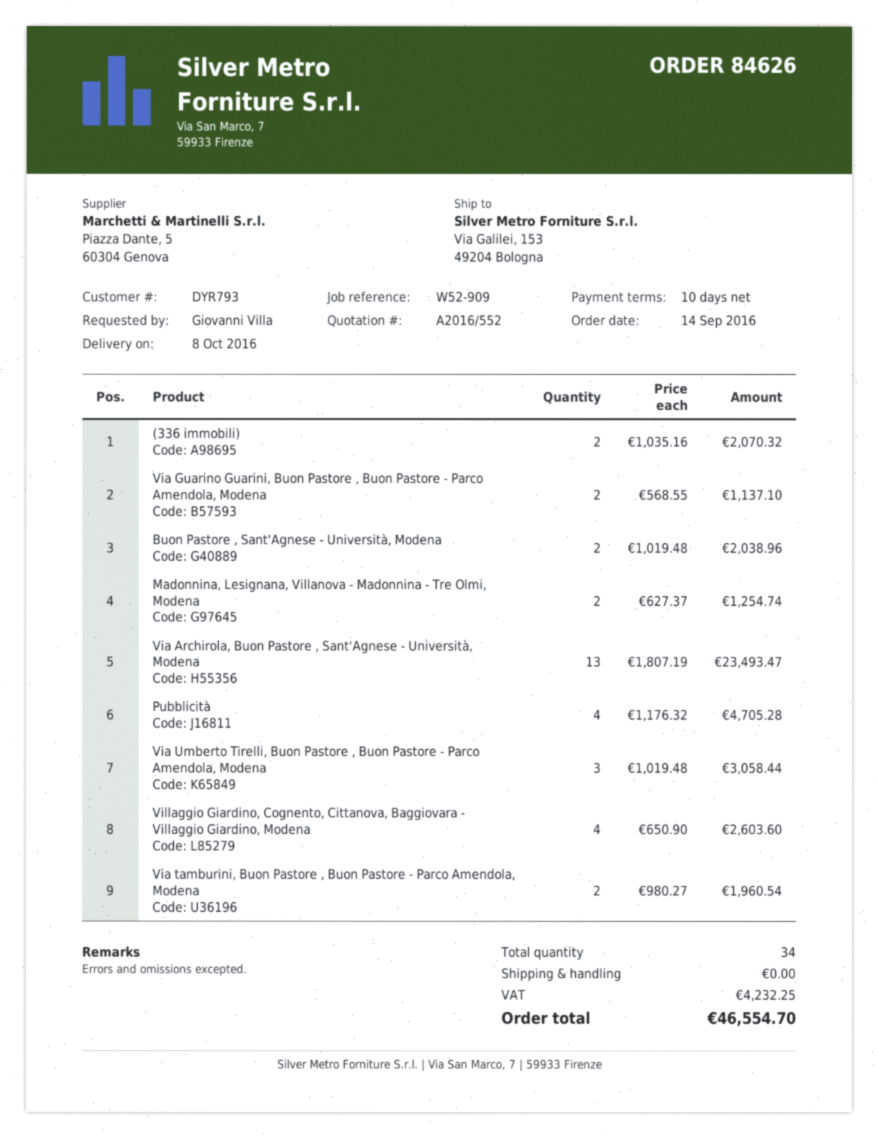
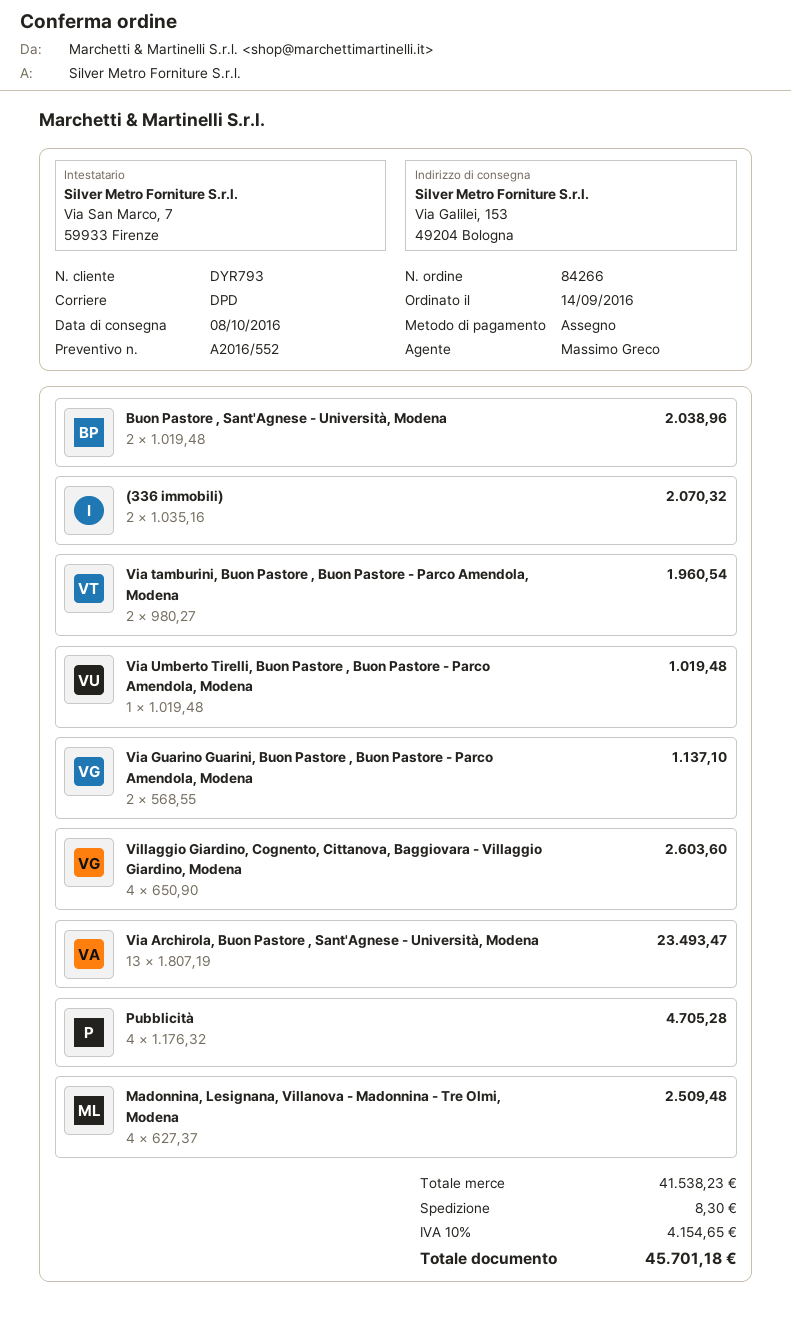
order number: 84626 -> 84266
Madonnina, Lesignana, Villanova - Madonnina - Tre Olmi, Modena: 2 x 627.37 = 1254.74 -> 4 x 627.37 = 2509.48
Via Umberto Tirelli, Buon Pastore , Buon Pastore - Parco Amendola, Modena: 3 x 1019.48 = 3058.44 -> 1 x 1019.48 = 1019.48
shipping: 0.00 -> 8.30
tax: 4232.25 -> 4154.65
total: 46554.70 -> 45701.18

